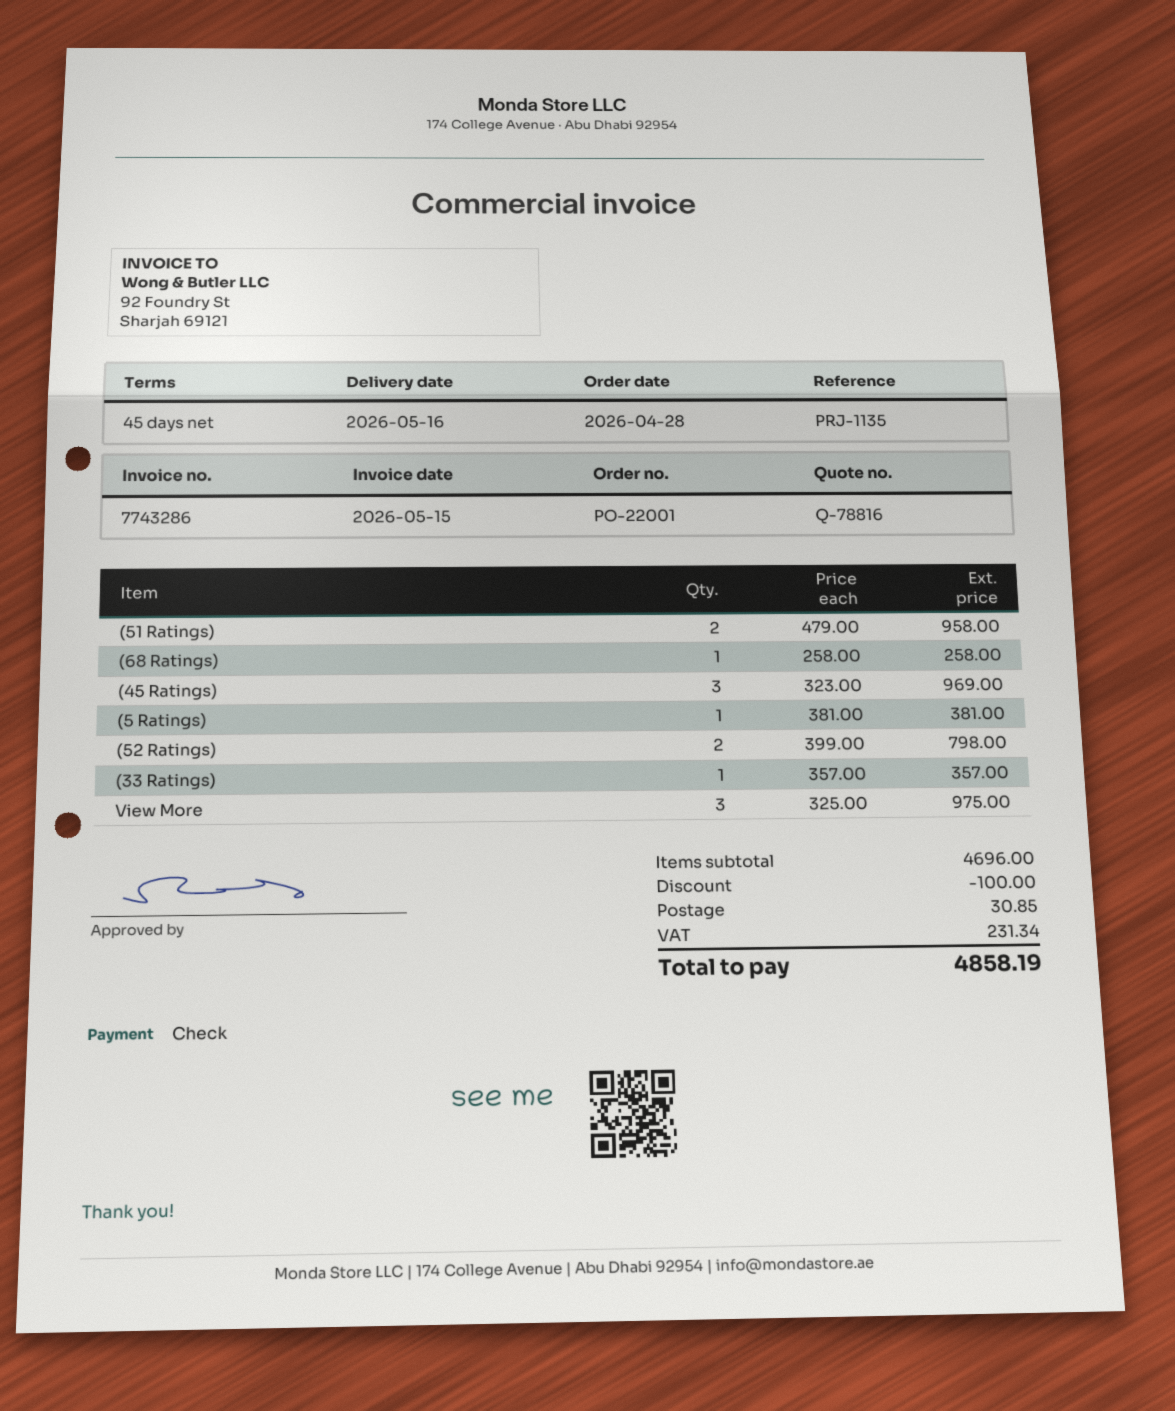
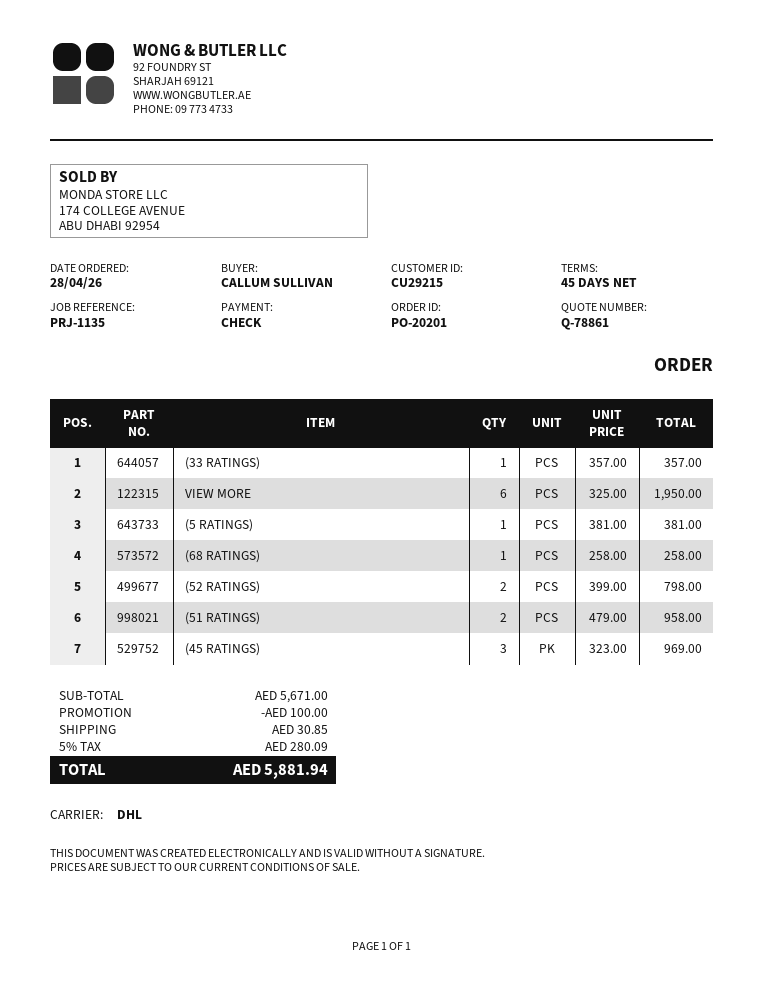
quote number: Q-78816 -> Q-78861
order number: PO-22001 -> PO-20201
View More: 3 x 325.00 = 975.00 -> 6 x 325.00 = 1950.00
subtotal: 4696.00 -> 5671.00
tax: 231.34 -> 280.09
total: 4858.19 -> 5881.94

